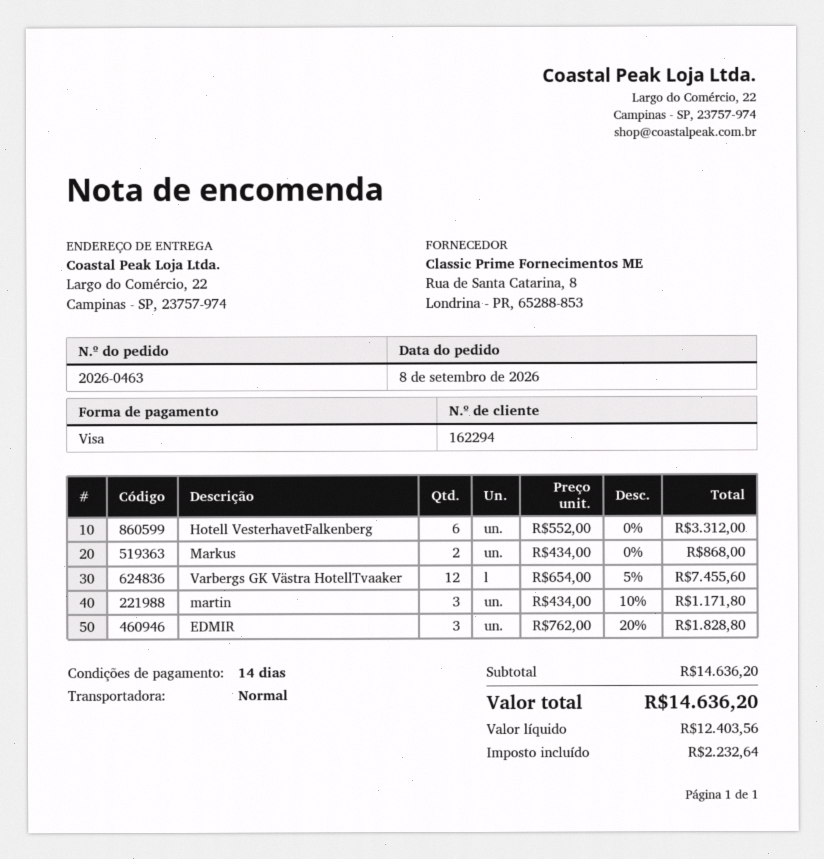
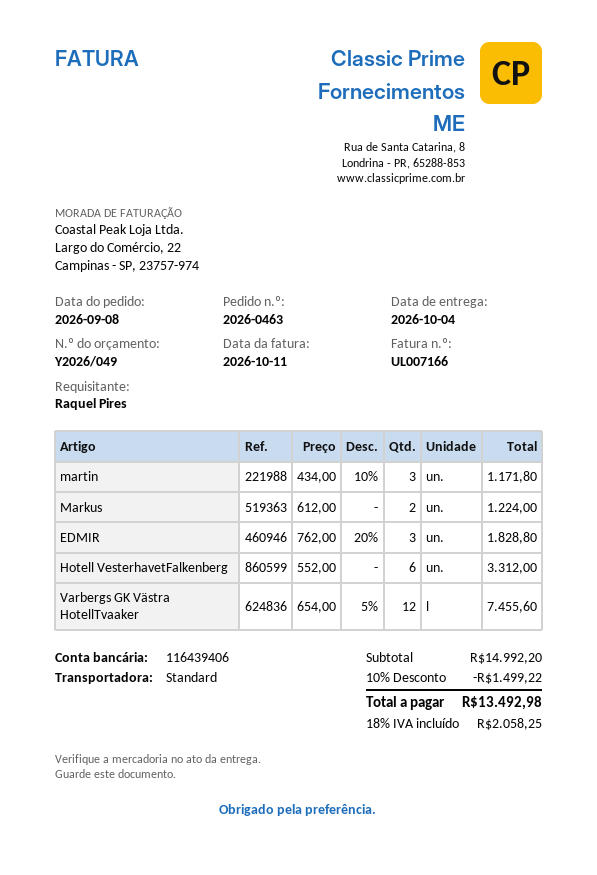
Markus: 2 x 434.00 = 868.00 -> 2 x 612.00 = 1224.00
subtotal: 14636.20 -> 14992.20
discount: none -> 10% = 1499.22
tax: 2232.64 -> 2058.25
total: 14636.20 -> 13492.98

